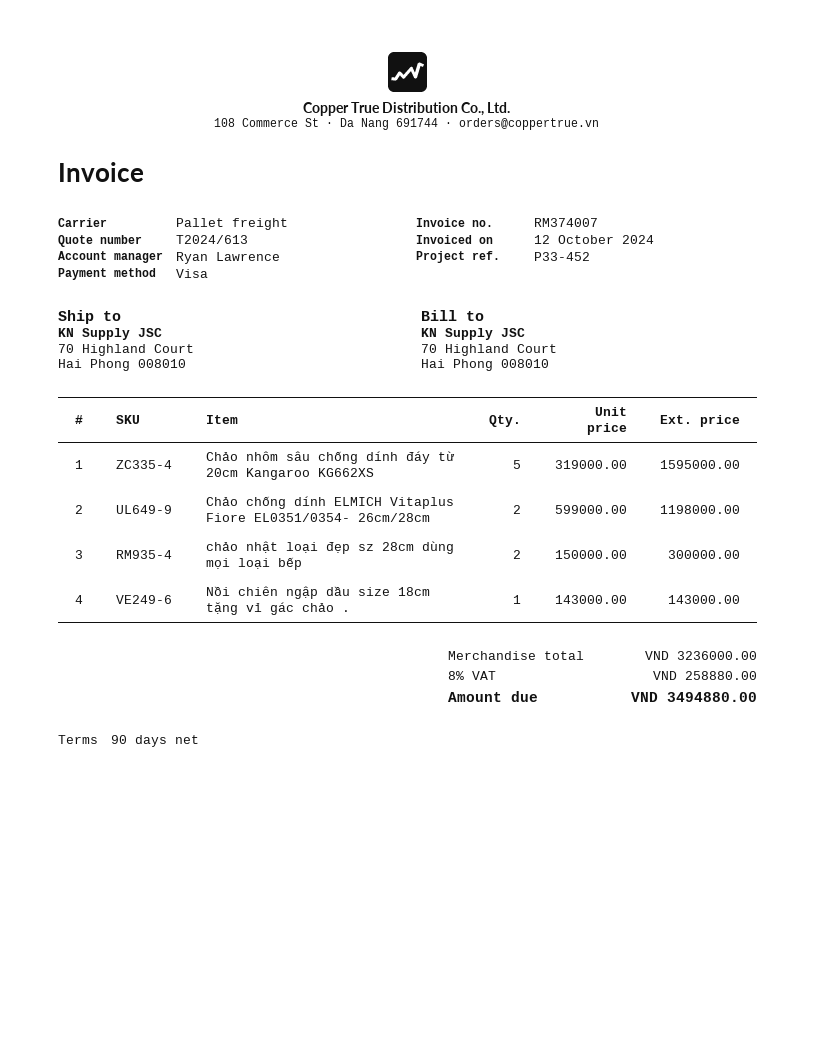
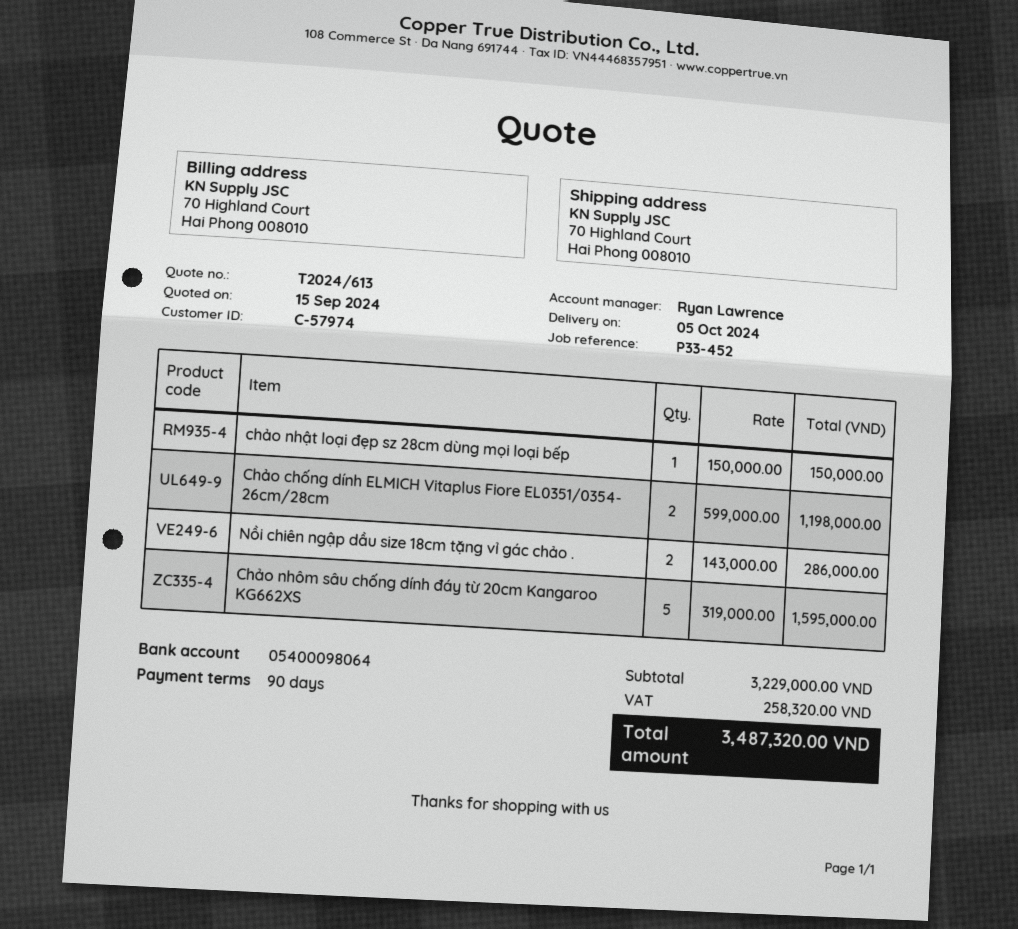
chảo nhật loại đẹp sz 28cm dùng mọi loại bếp: 2 x 150000.00 = 300000.00 -> 1 x 150000.00 = 150000.00
Nồi chiên ngập dầu size 18cm tặng vỉ gác chảo .: 1 x 143000.00 = 143000.00 -> 2 x 143000.00 = 286000.00
subtotal: 3236000.00 -> 3229000.00
tax: 258880.00 -> 258320.00
total: 3494880.00 -> 3487320.00

